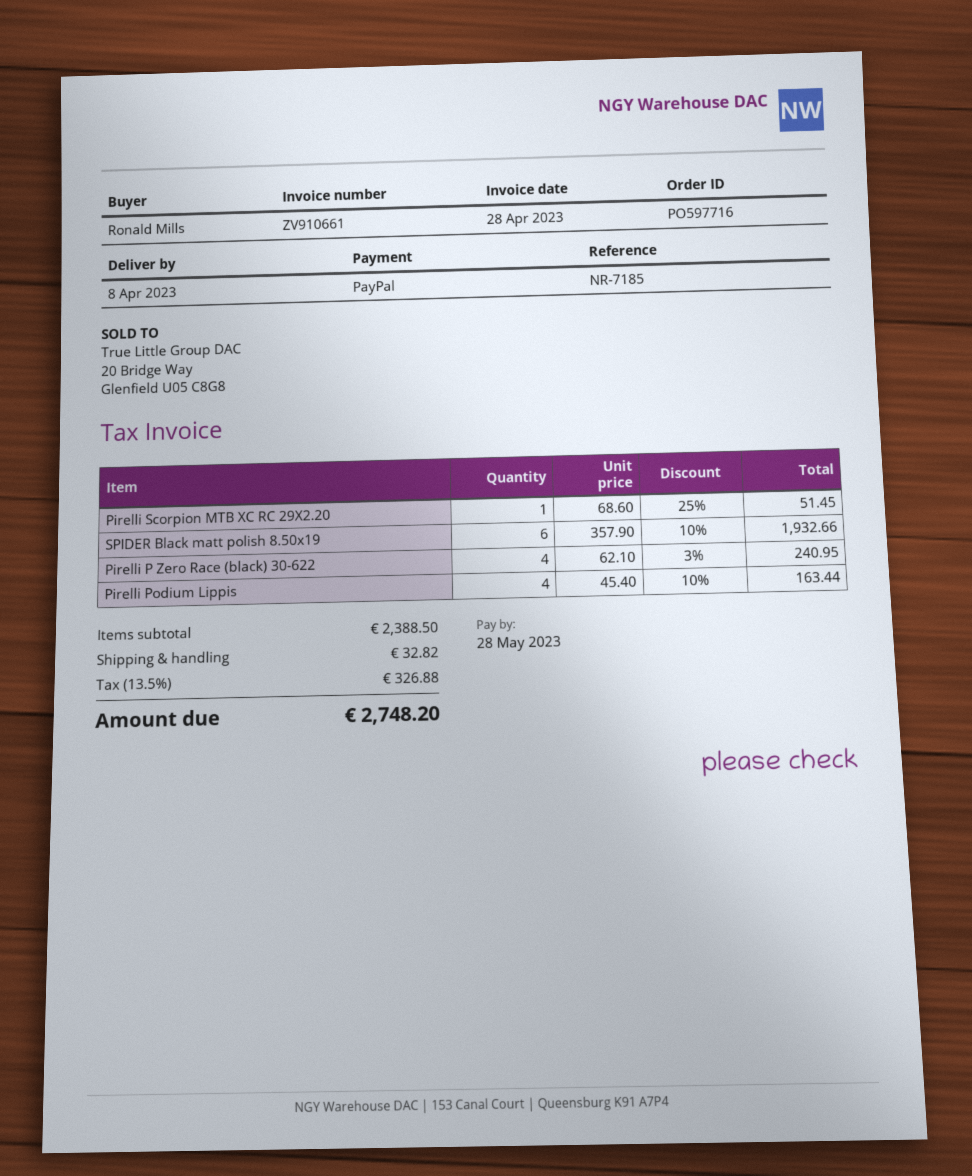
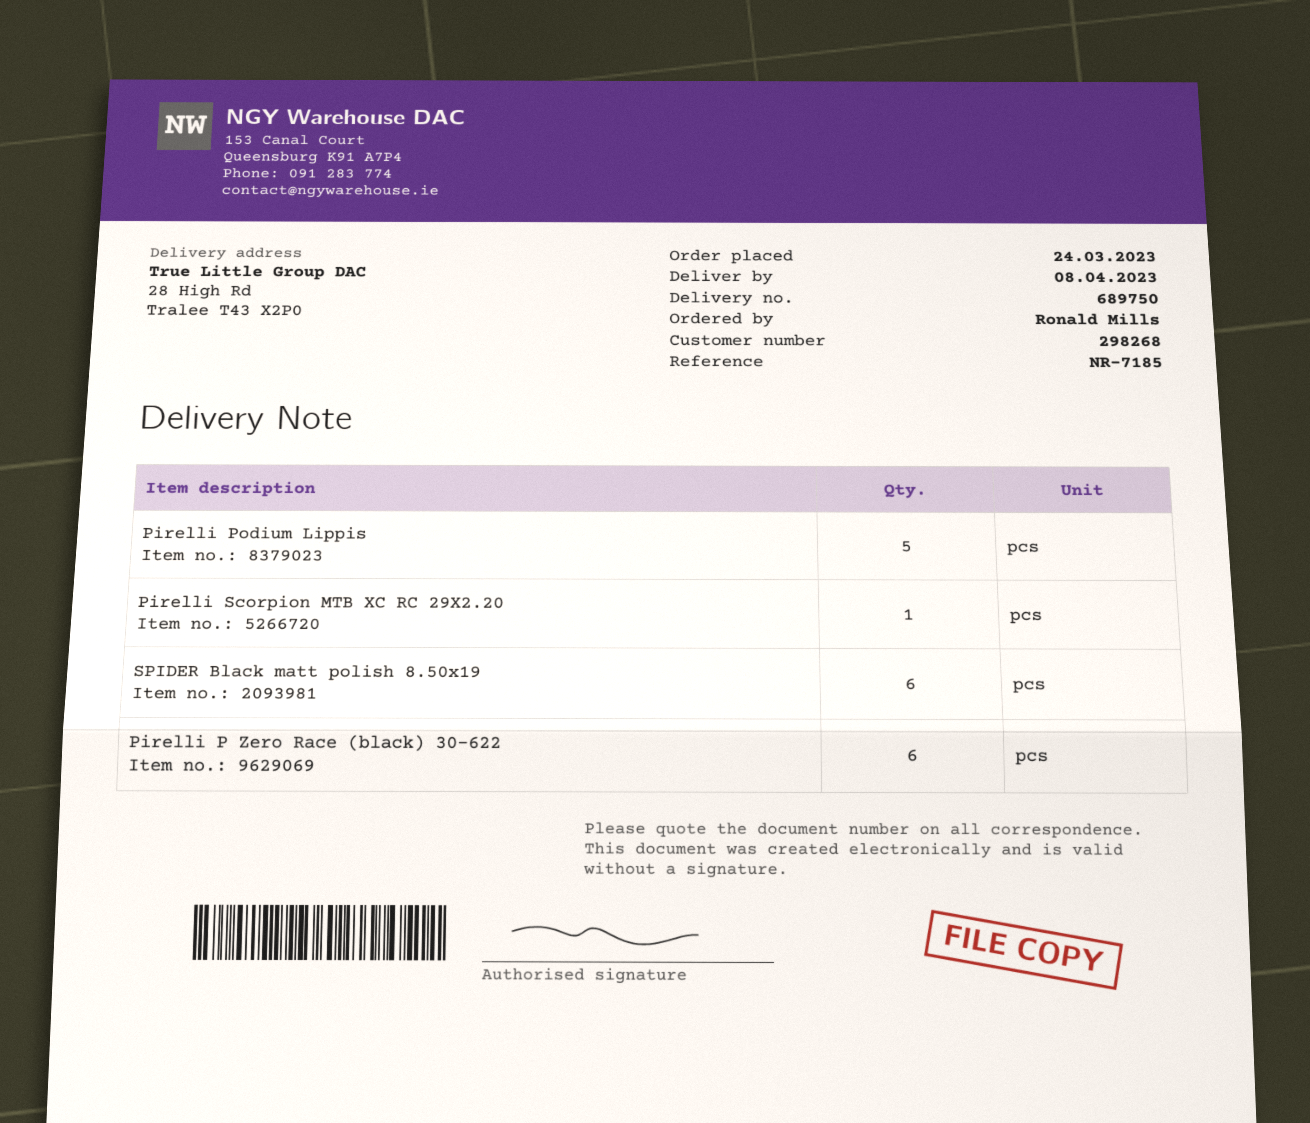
Pirelli P Zero Race (black) 30-622: 4 -> 6
Pirelli Podium Lippis: 4 -> 5

